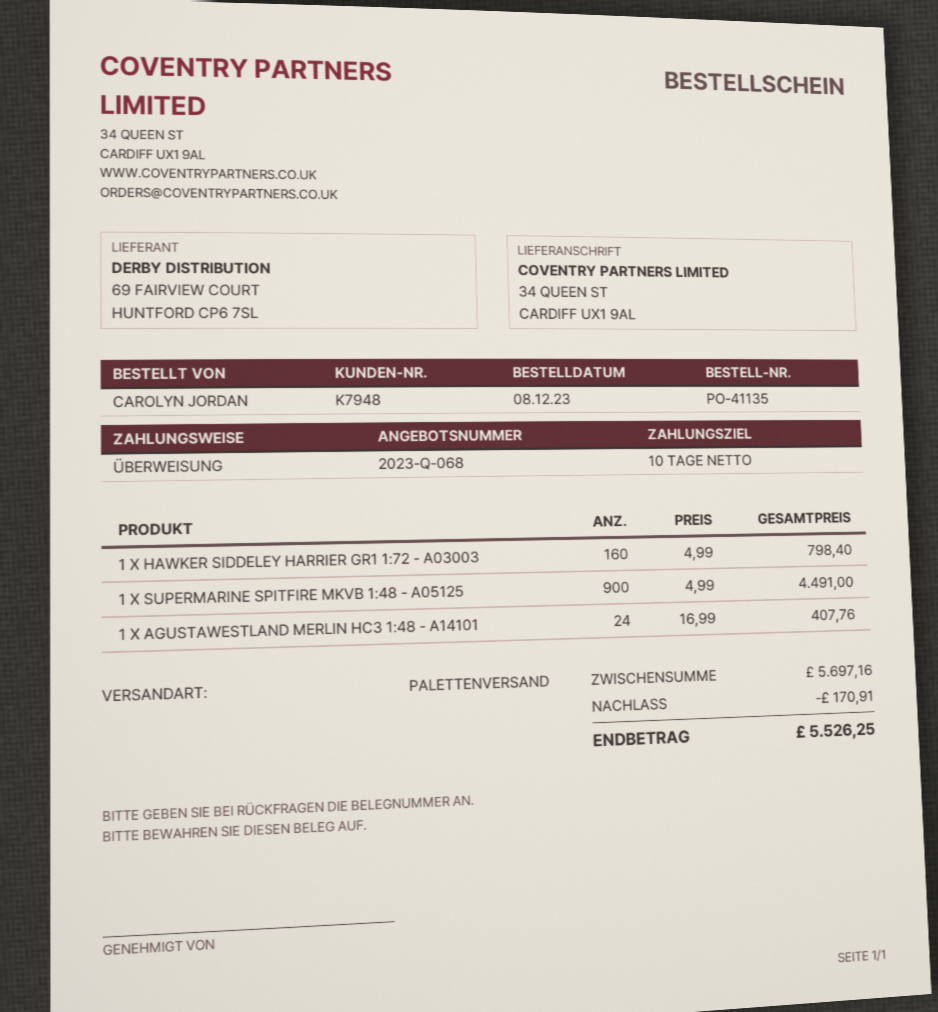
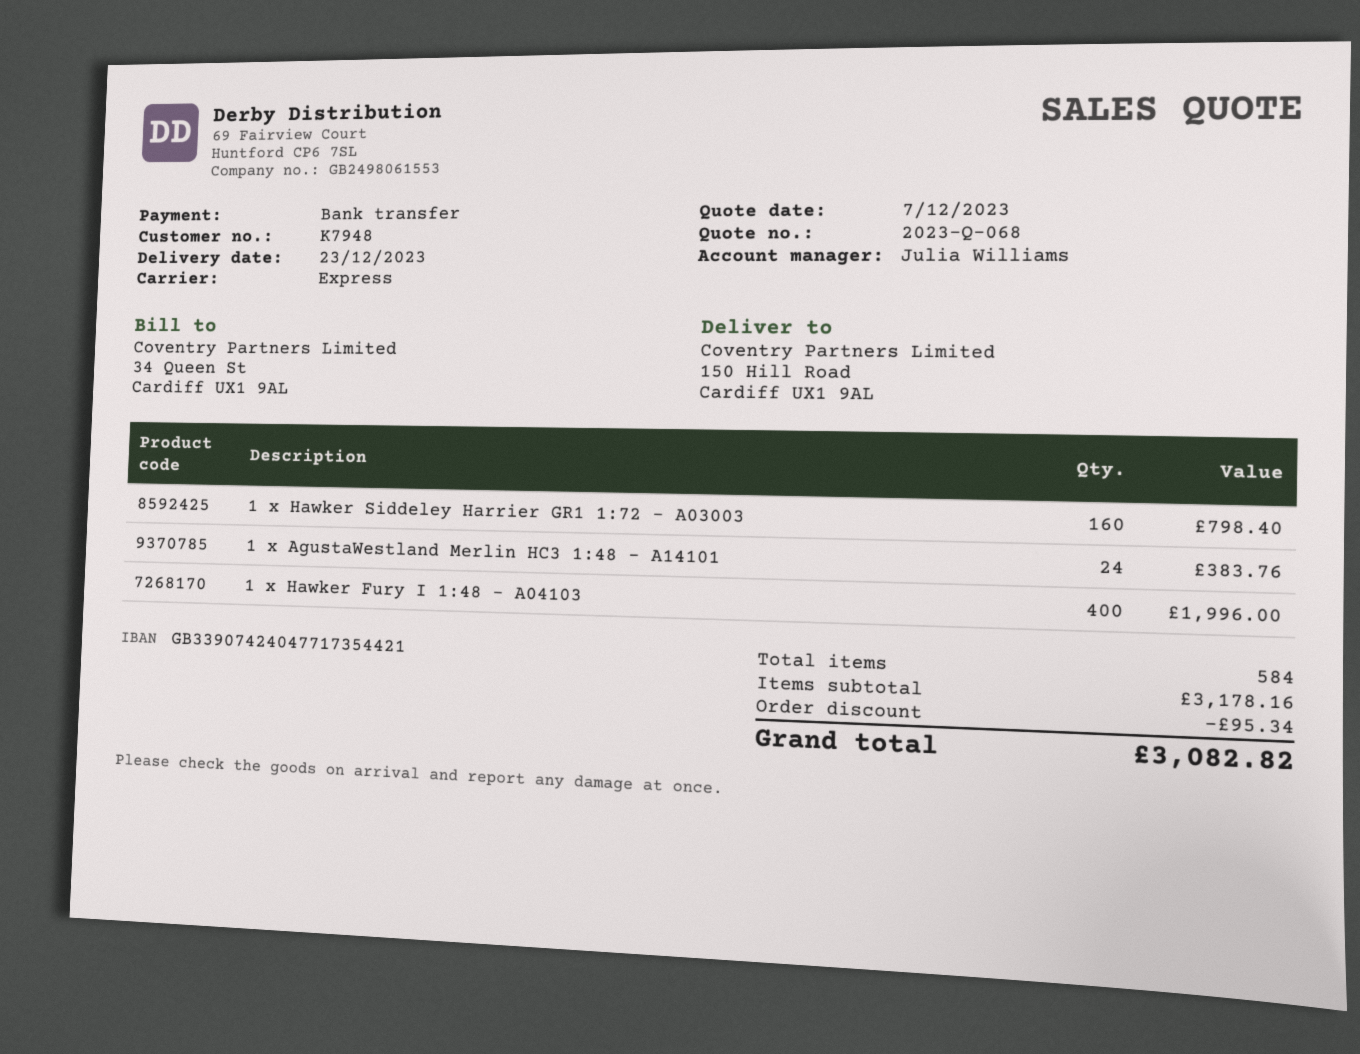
shipping method: pallet freight -> express
ship to: 34 QUEEN ST, CARDIFF UX1 9AL -> 150 Hill Road, Cardiff UX1 9AL
1 X SUPERMARINE SPITFIRE MKVB 1:48 - A05125: 900 for 4491.00 -> none
1 X AGUSTAWESTLAND MERLIN HC3 1:48 - A14101: 24 for 407.76 -> 24 for 383.76
1 x Hawker Fury I 1:48 - A04103: none -> 400 for 1996.00
subtotal: 5697.16 -> 3178.16
discount: 170.91 -> 95.34
total: 5526.25 -> 3082.82

